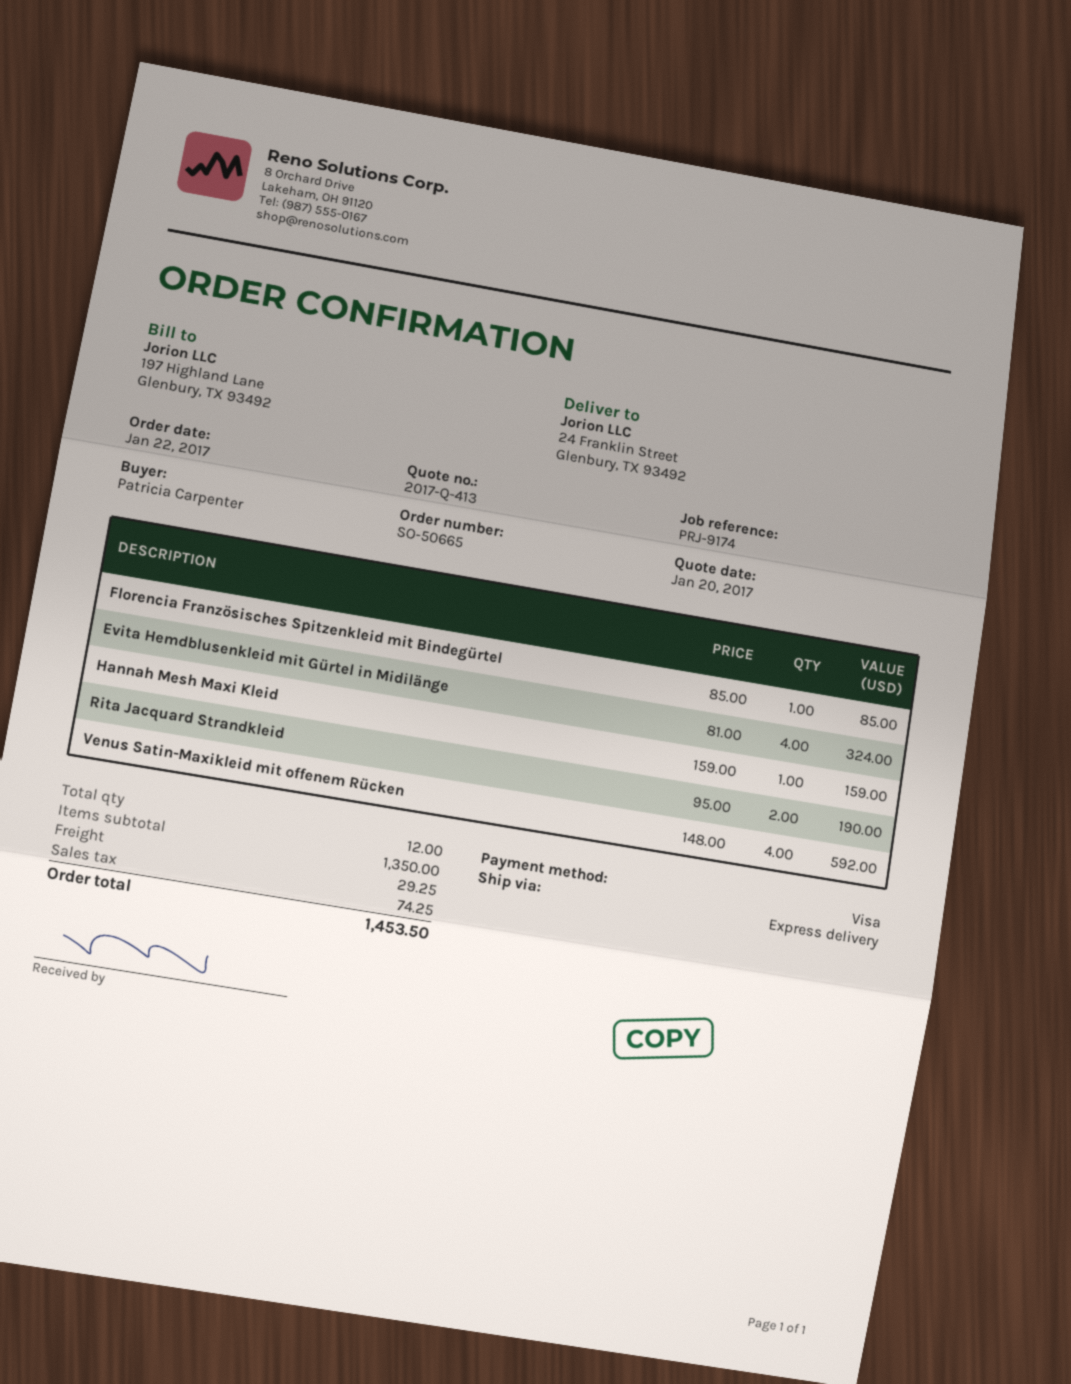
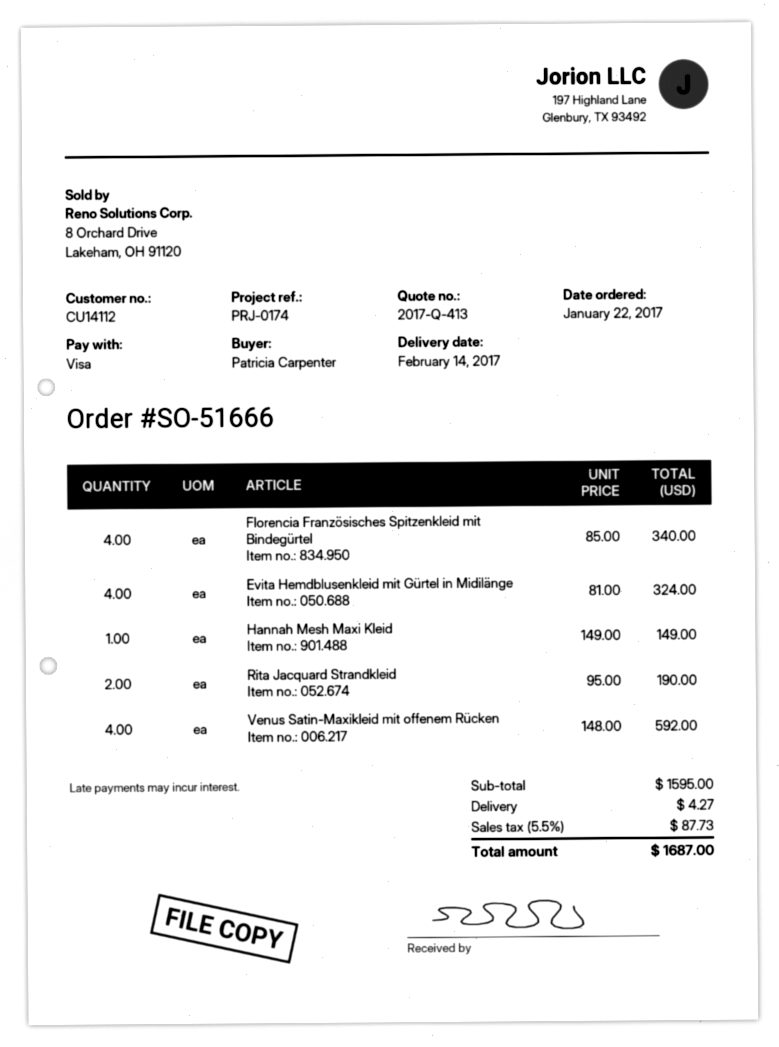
order number: SO-50665 -> SO-51666
reference: PRJ-9174 -> PRJ-0174
Florencia Französisches Spitzenkleid mit Bindegürtel: 1 x 85.00 = 85.00 -> 4 x 85.00 = 340.00
Hannah Mesh Maxi Kleid: 1 x 159.00 = 159.00 -> 1 x 149.00 = 149.00
subtotal: 1350.00 -> 1595.00
shipping: 29.25 -> 4.27
tax: 74.25 -> 87.73
total: 1453.50 -> 1687.00

